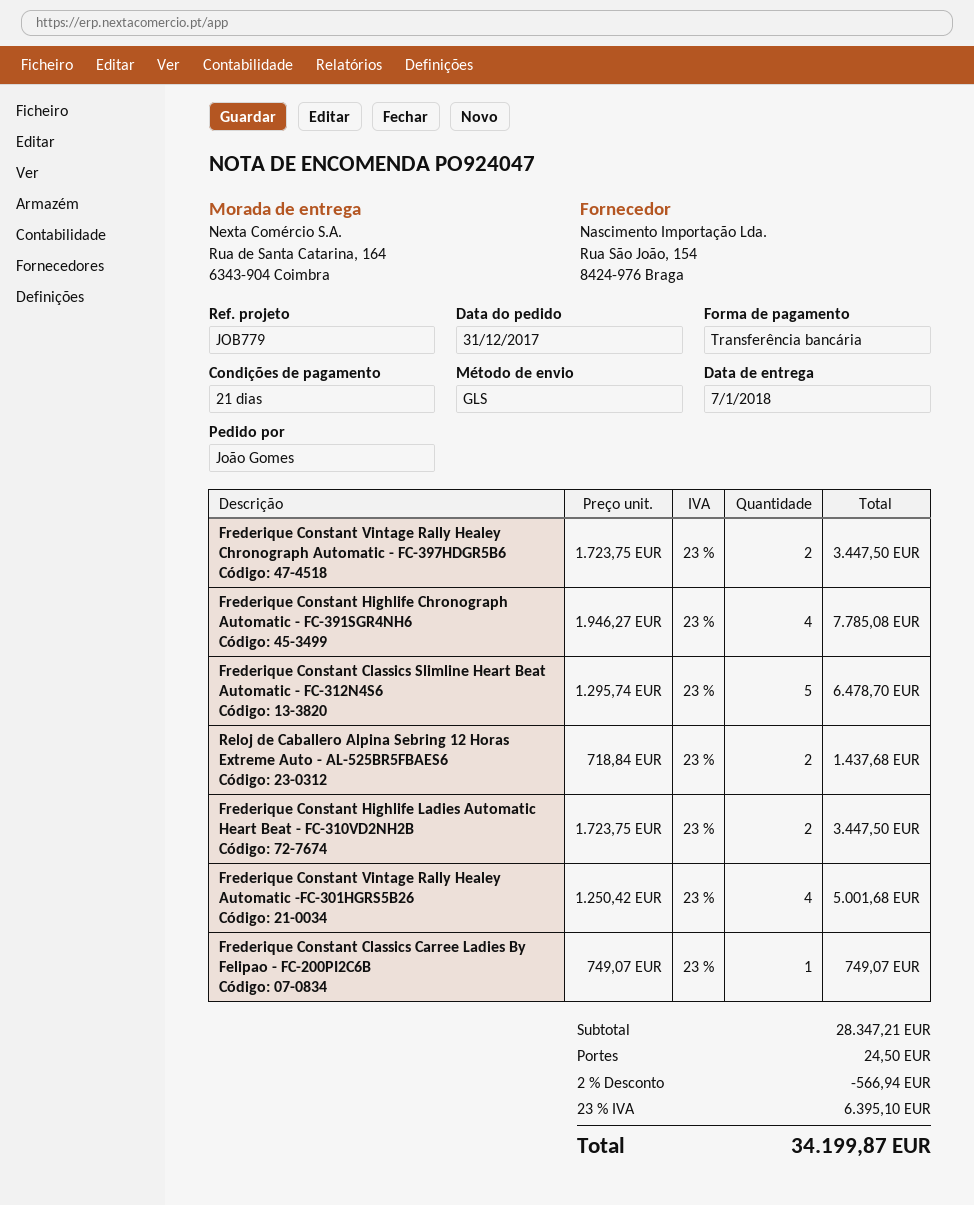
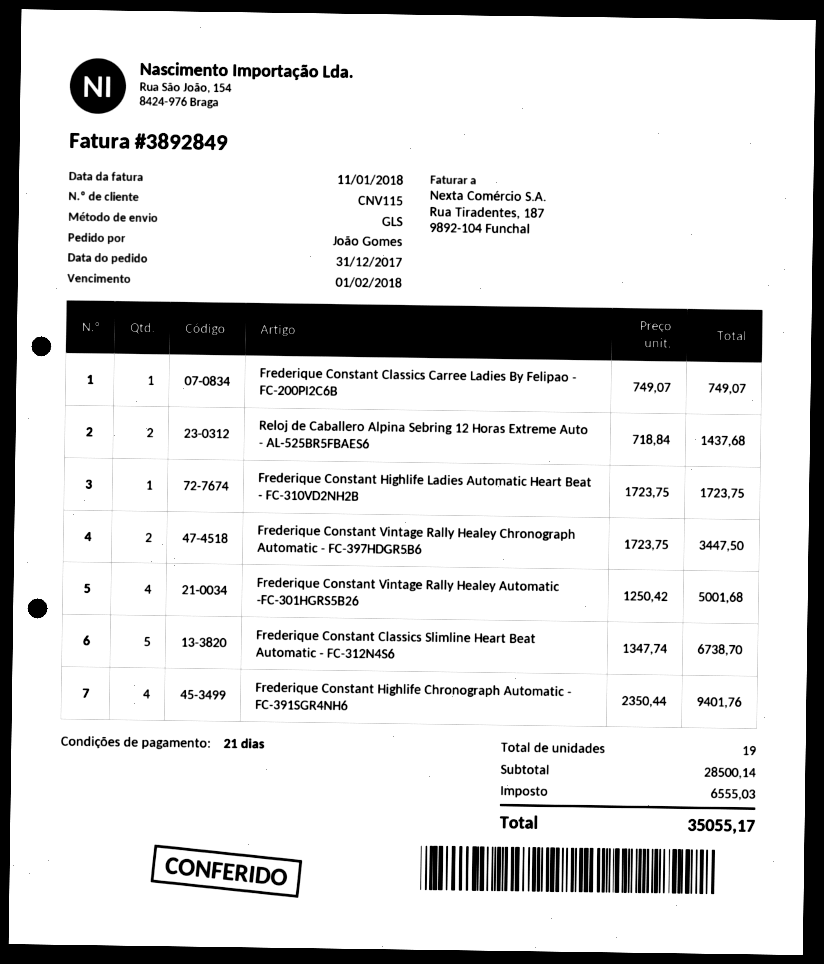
Frederique Constant Highlife Chronograph Automatic - FC-391SGR4NH6: 4 x 1946.27 = 7785.08 -> 4 x 2350.44 = 9401.76
Frederique Constant Classics Slimline Heart Beat Automatic - FC-312N4S6: 5 x 1295.74 = 6478.70 -> 5 x 1347.74 = 6738.70
Frederique Constant Highlife Ladies Automatic Heart Beat - FC-310VD2NH2B: 2 x 1723.75 = 3447.50 -> 1 x 1723.75 = 1723.75
subtotal: 28347.21 -> 28500.14
discount: 2% = 566.94 -> none
shipping: 24.50 -> none
tax: 6395.10 -> 6555.03
total: 34199.87 -> 35055.17

